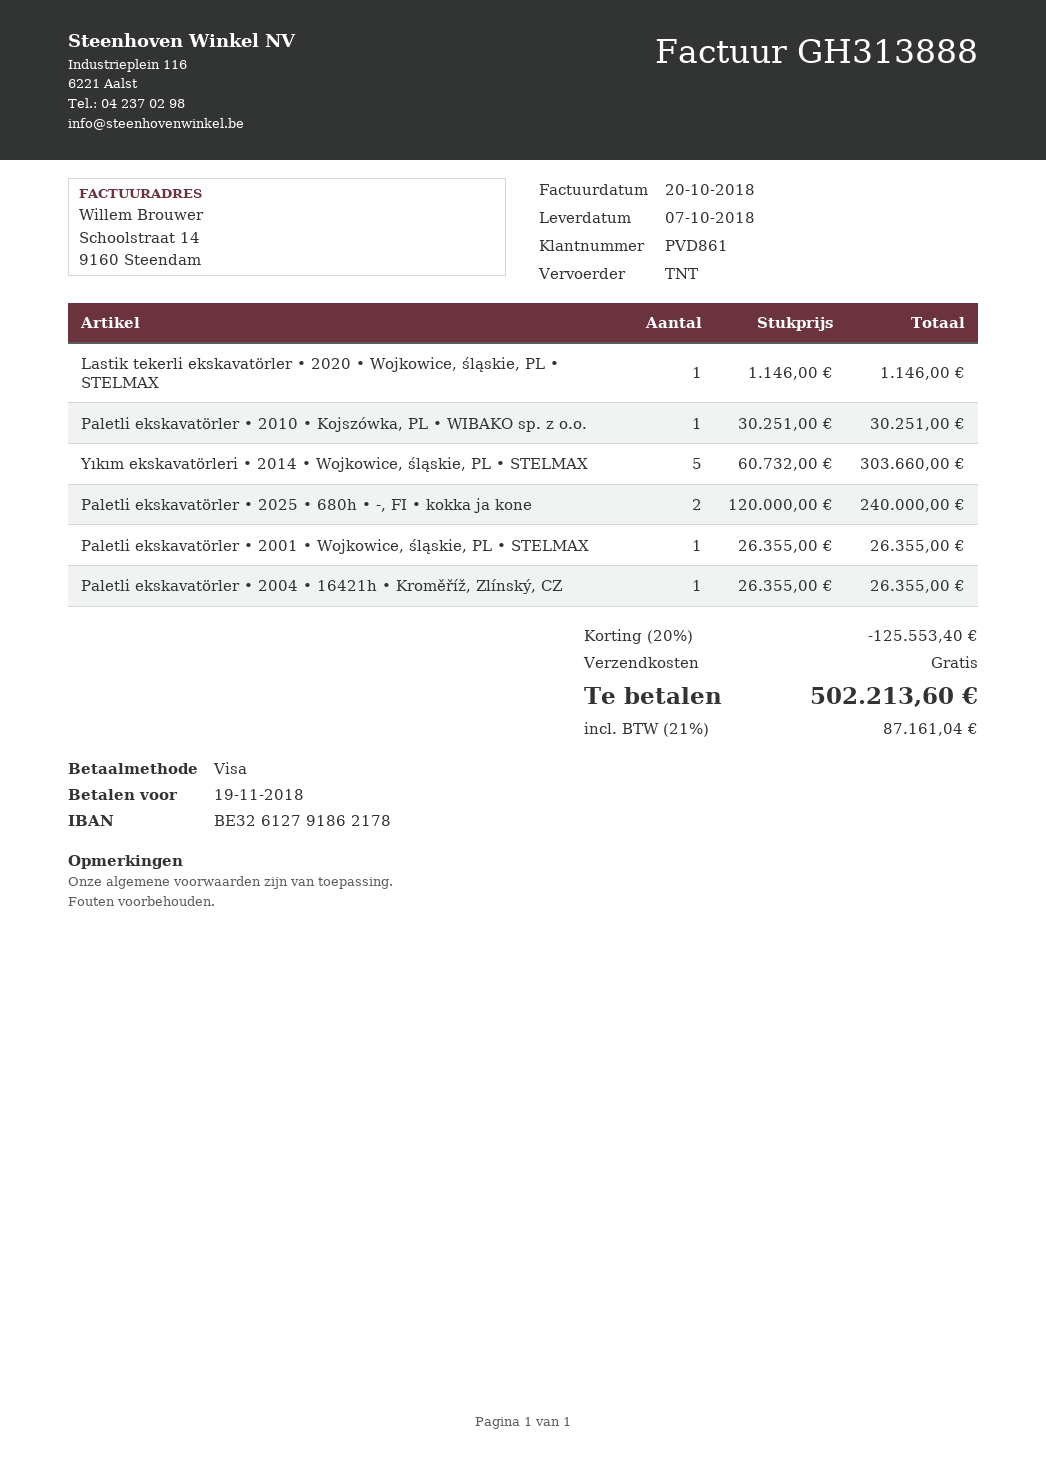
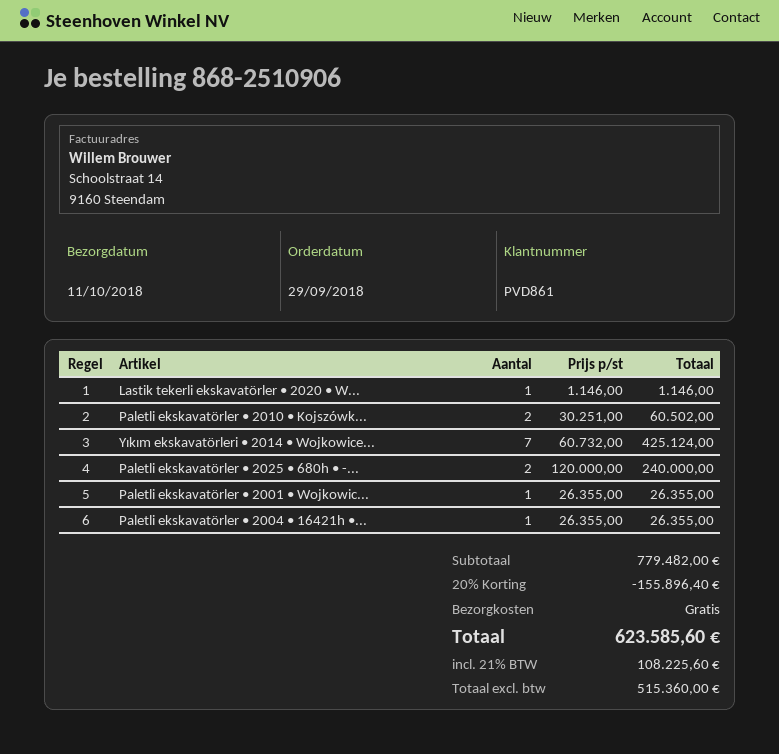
delivery date: 2018-10-07 -> 2018-10-11
Paletli ekskavatörler • 2010 • Kojszówka, PL • WIBAKO sp. z o.o.: 1 x 30251.00 = 30251.00 -> 2 x 30251.00 = 60502.00
Yıkım ekskavatörleri • 2014 • Wojkowice, śląskie, PL • STELMAX: 5 x 60732.00 = 303660.00 -> 7 x 60732.00 = 425124.00
discount: 20% = 125553.40 -> 20% = 155896.40
tax: 21% = 87161.04 -> 21% = 108225.60
total: 502213.60 -> 623585.60

